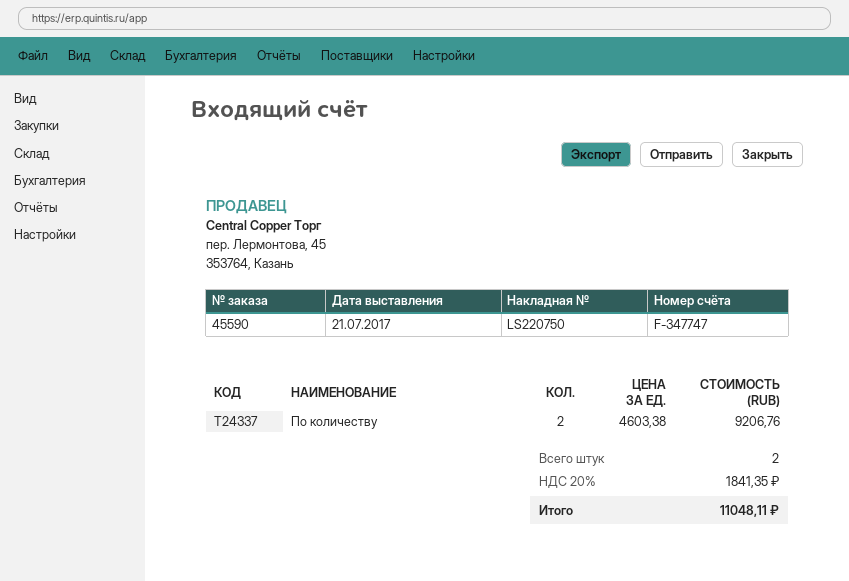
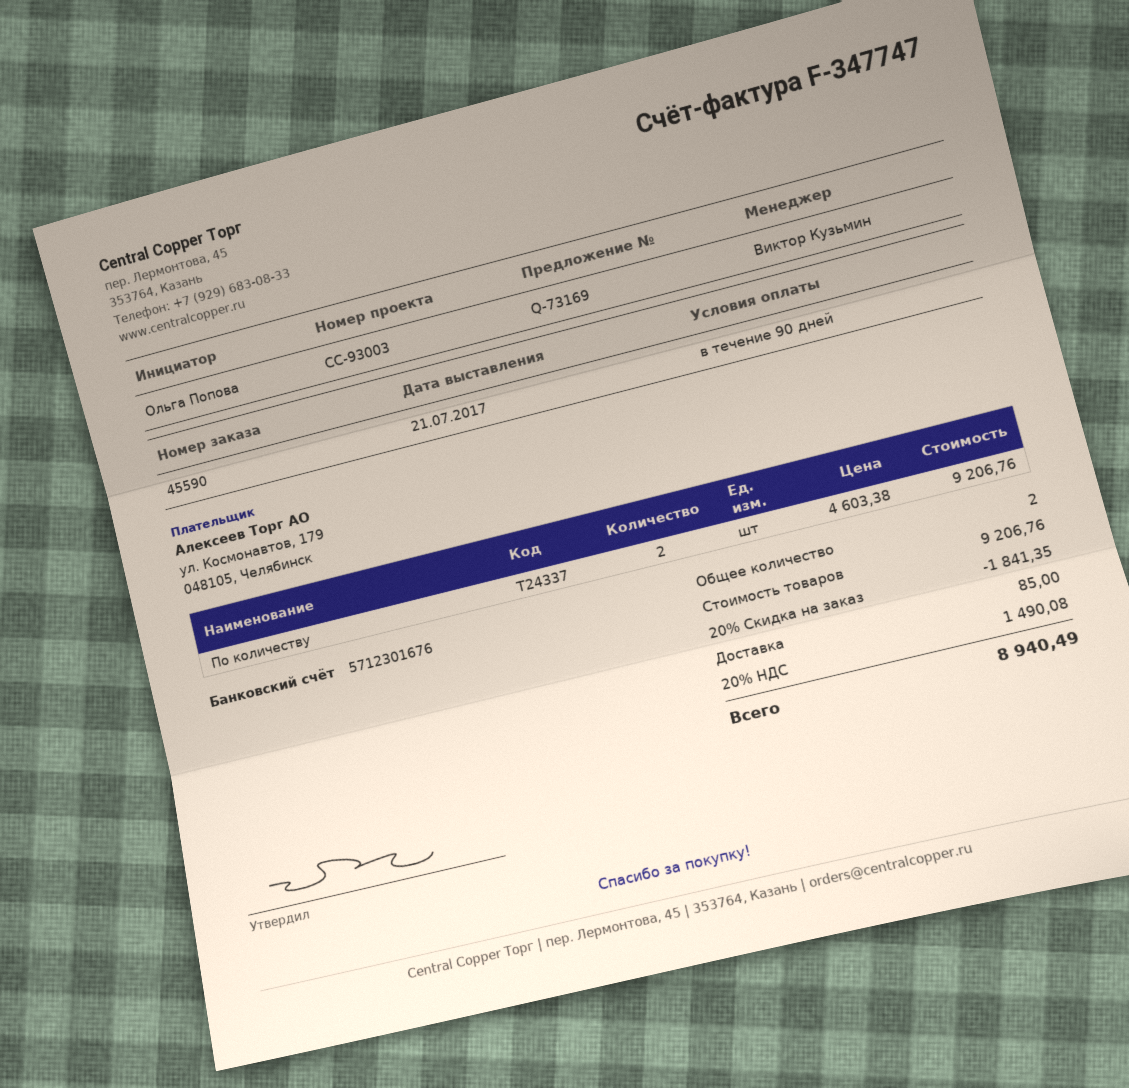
discount: none -> 20% = 1841.35
shipping: none -> 85.00
tax: 20% = 1841.35 -> 20% = 1490.08
total: 11048.11 -> 8940.49

